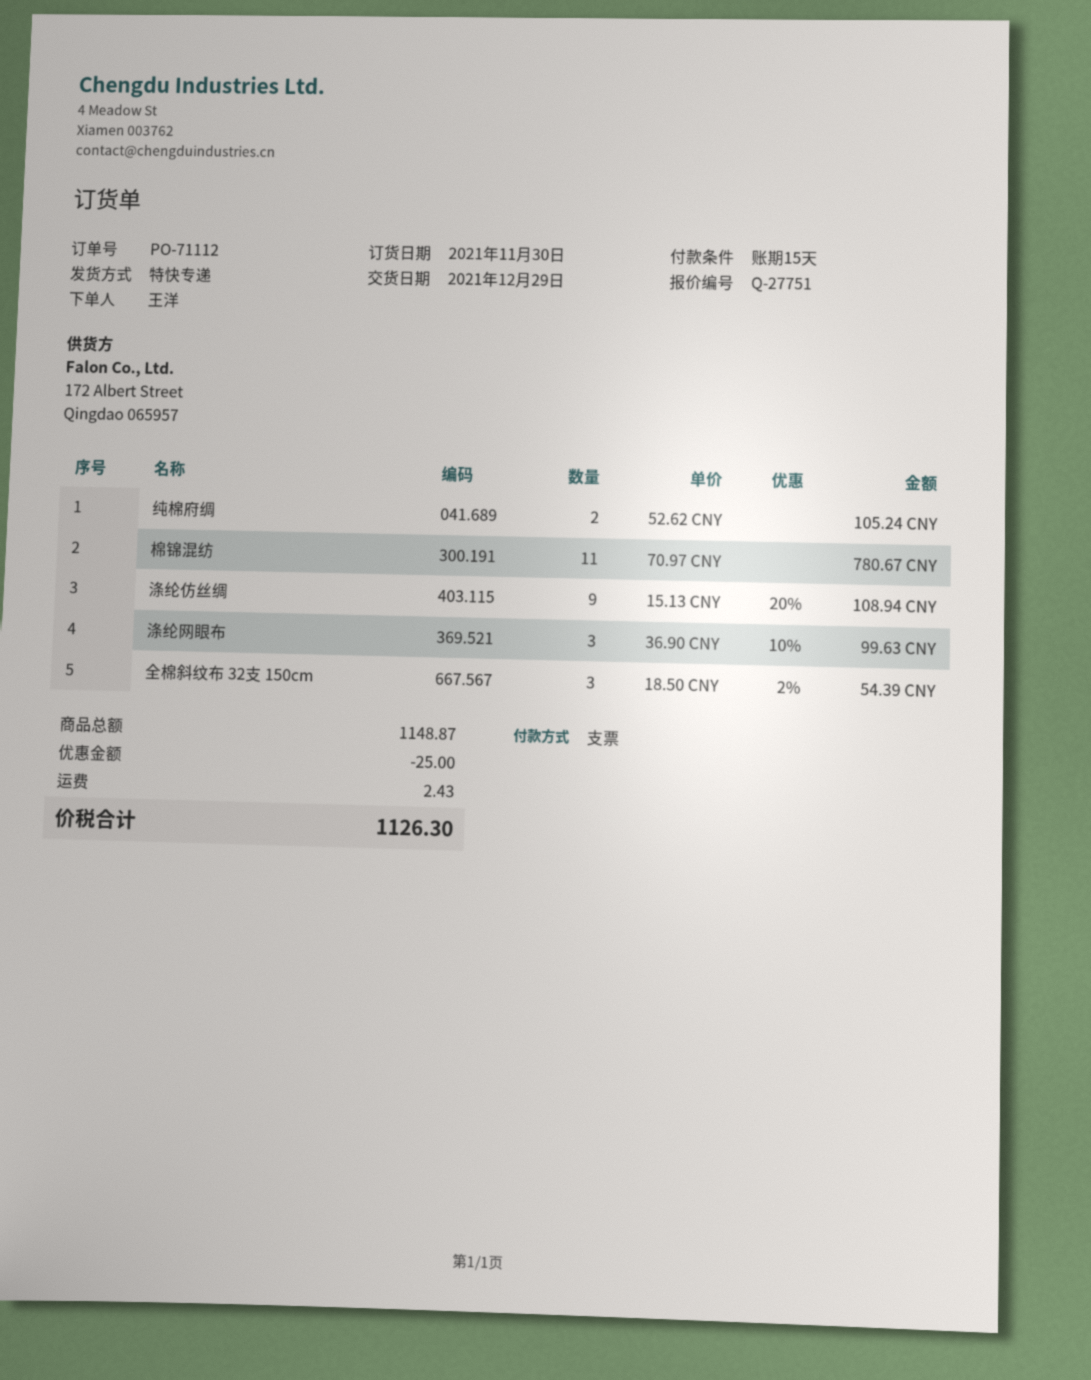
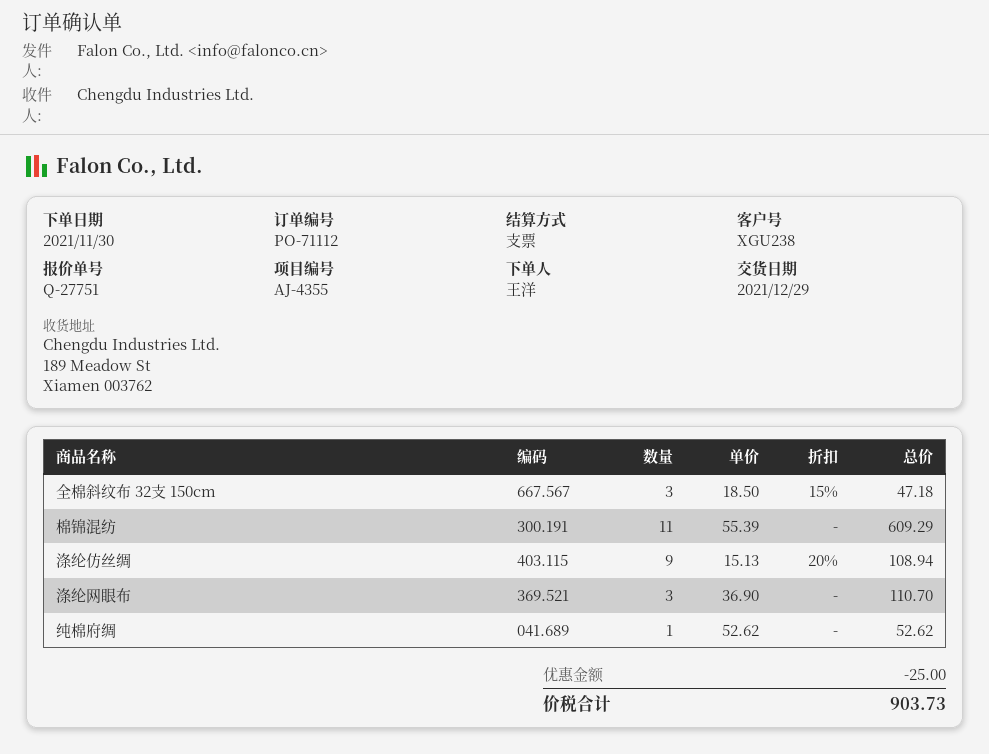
纯棉府绸: 2 x 52.62 = 105.24 -> 1 x 52.62 = 52.62
棉锦混纺: 11 x 70.97 = 780.67 -> 11 x 55.39 = 609.29
涤纶网眼布: 3 x 36.90 - 10% = 99.63 -> 3 x 36.90 = 110.70
全棉斜纹布 32支 150cm: 3 x 18.50 - 2% = 54.39 -> 3 x 18.50 - 15% = 47.18
shipping: 2.43 -> none
total: 1126.30 -> 903.73

